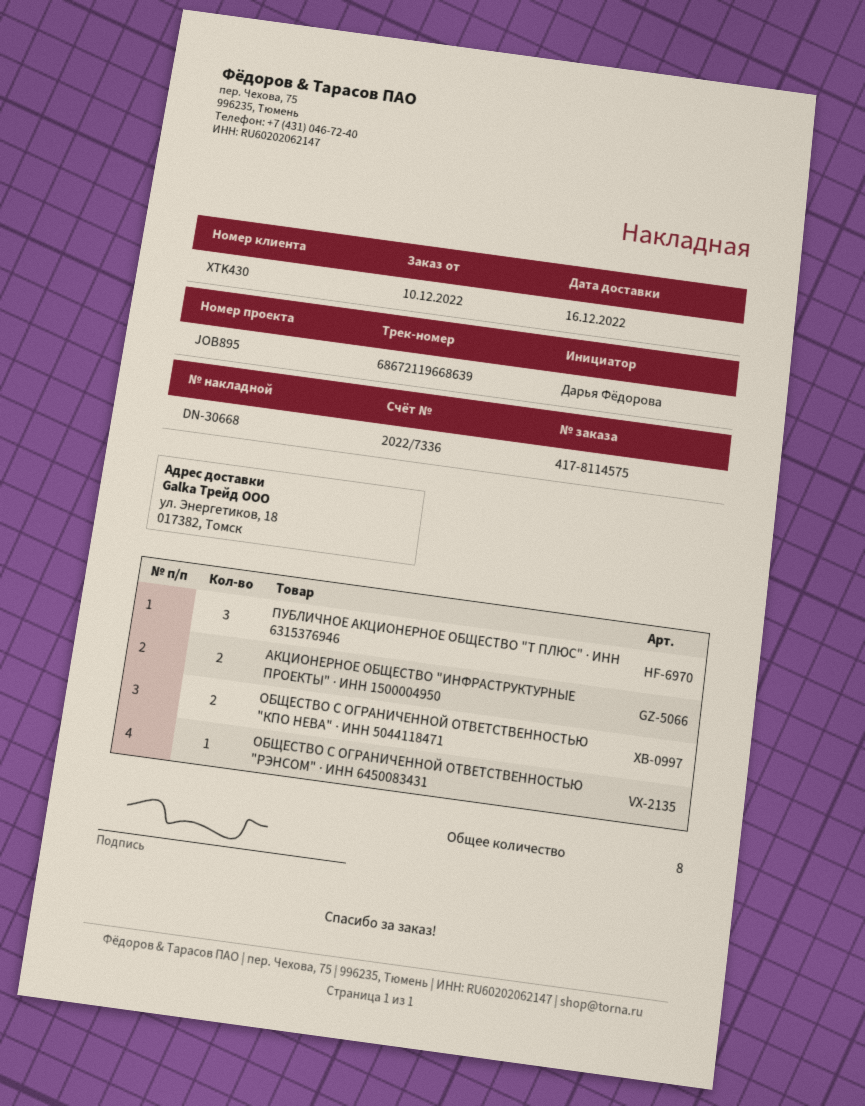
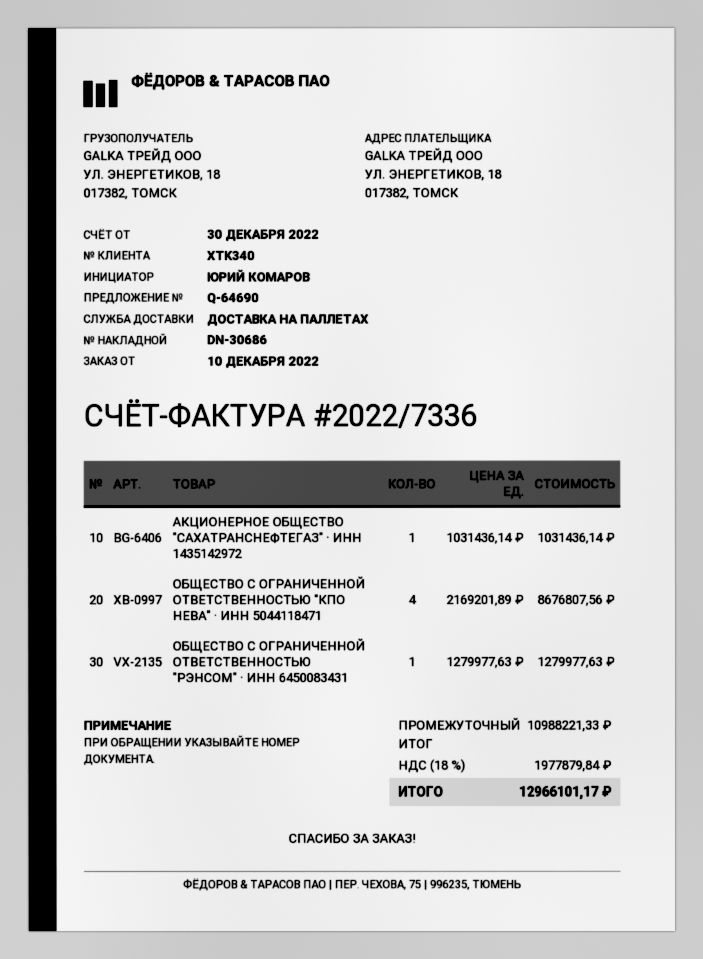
delivery note number: DN-30668 -> DN-30686
customer number: XTK430 -> XTK340
ordered by: Дарья Фёдорова -> ЮРИЙ КОМАРОВ
ПУБЛИЧНОЕ АКЦИОНЕРНОЕ ОБЩЕСТВО "Т ПЛЮС" · ИНН 6315376946: 3 -> none
АКЦИОНЕРНОЕ ОБЩЕСТВО "ИНФРАСТРУКТУРНЫЕ ПРОЕКТЫ" · ИНН 1500004950: 2 -> none
ОБЩЕСТВО С ОГРАНИЧЕННОЙ ОТВЕТСТВЕННОСТЬЮ "КПО НЕВА" · ИНН 5044118471: 2 -> 4
АКЦИОНЕРНОЕ ОБЩЕСТВО "САХАТРАНСНЕФТЕГАЗ" · ИНН 1435142972: none -> 1

